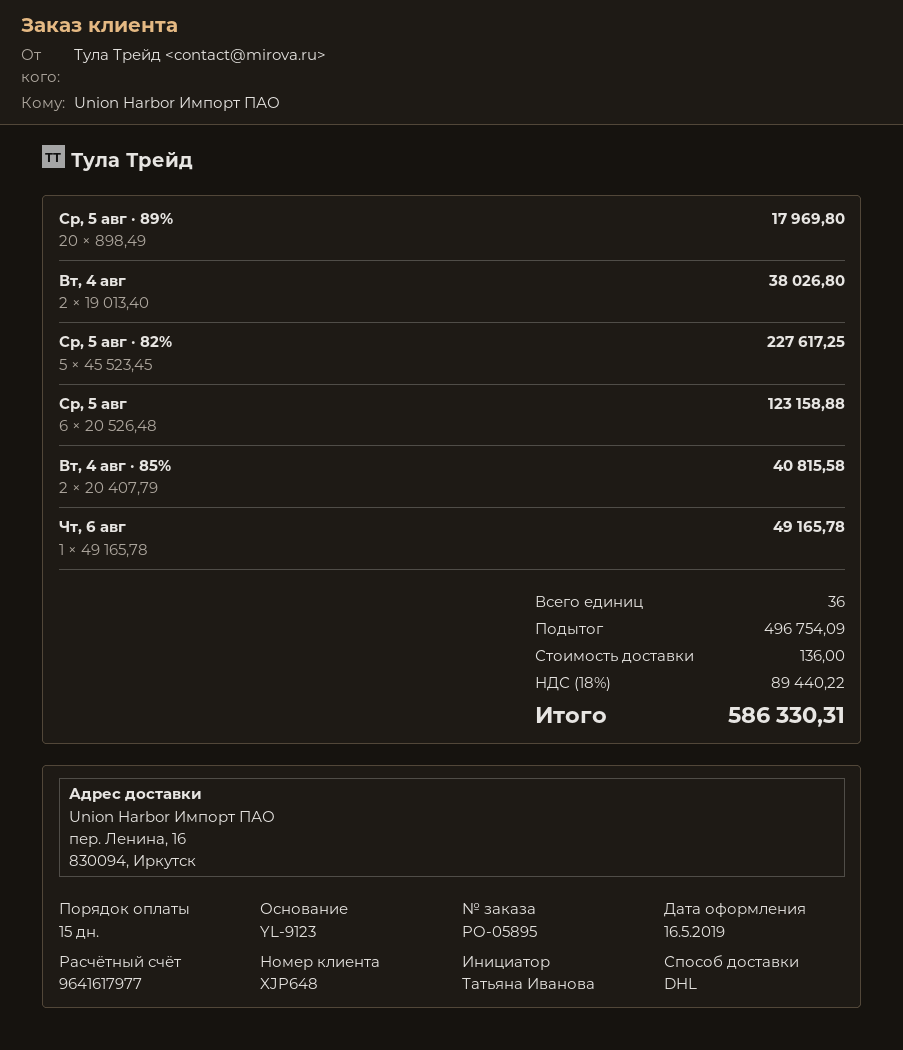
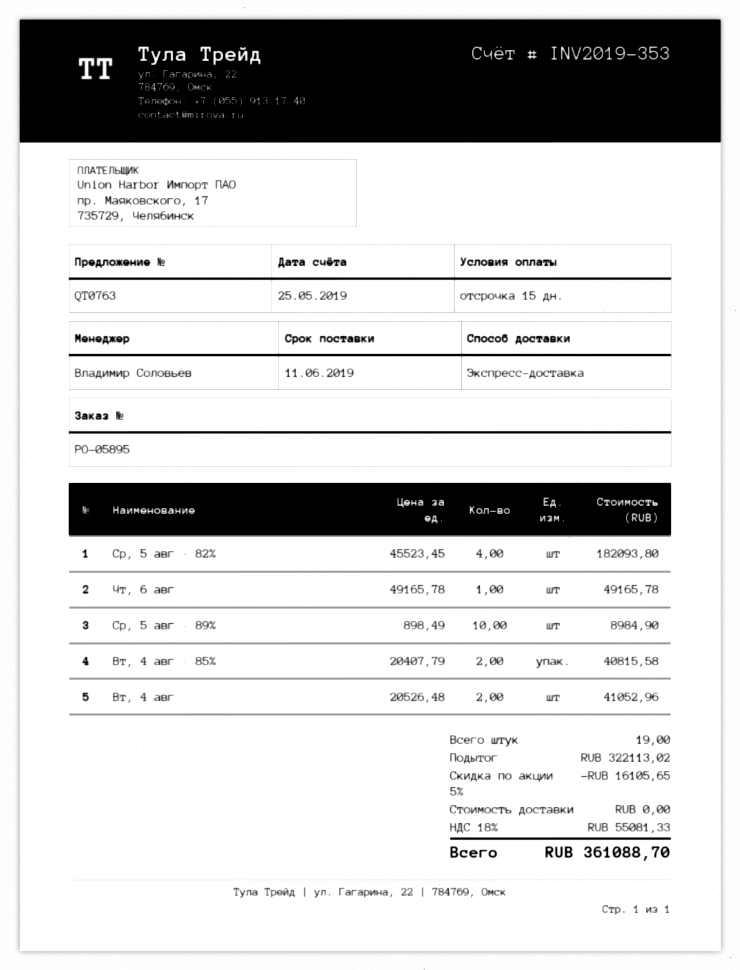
shipping method: DHL -> express
Ср, 5 авг · 89%: 20 x 898.49 = 17969.80 -> 10 x 898.49 = 8984.90
Вт, 4 авг: 2 x 19013.40 = 38026.80 -> 2 x 20526.48 = 41052.96
Ср, 5 авг · 82%: 5 x 45523.45 = 227617.25 -> 4 x 45523.45 = 182093.80
Ср, 5 авг: 6 x 20526.48 = 123158.88 -> none
total quantity: 36 -> 19
subtotal: 496754.09 -> 322113.02
discount: none -> 5% = 16105.65
shipping: 136.00 -> 0.00
tax: 18% = 89440.22 -> 18% = 55081.33
total: 586330.31 -> 361088.70

